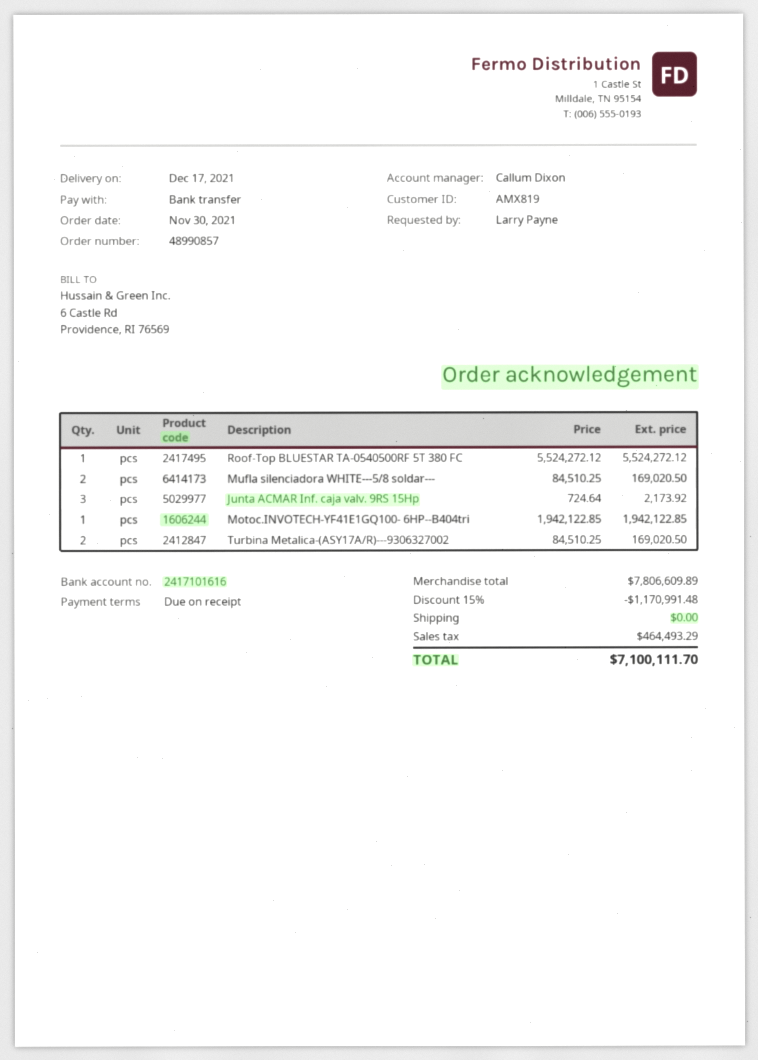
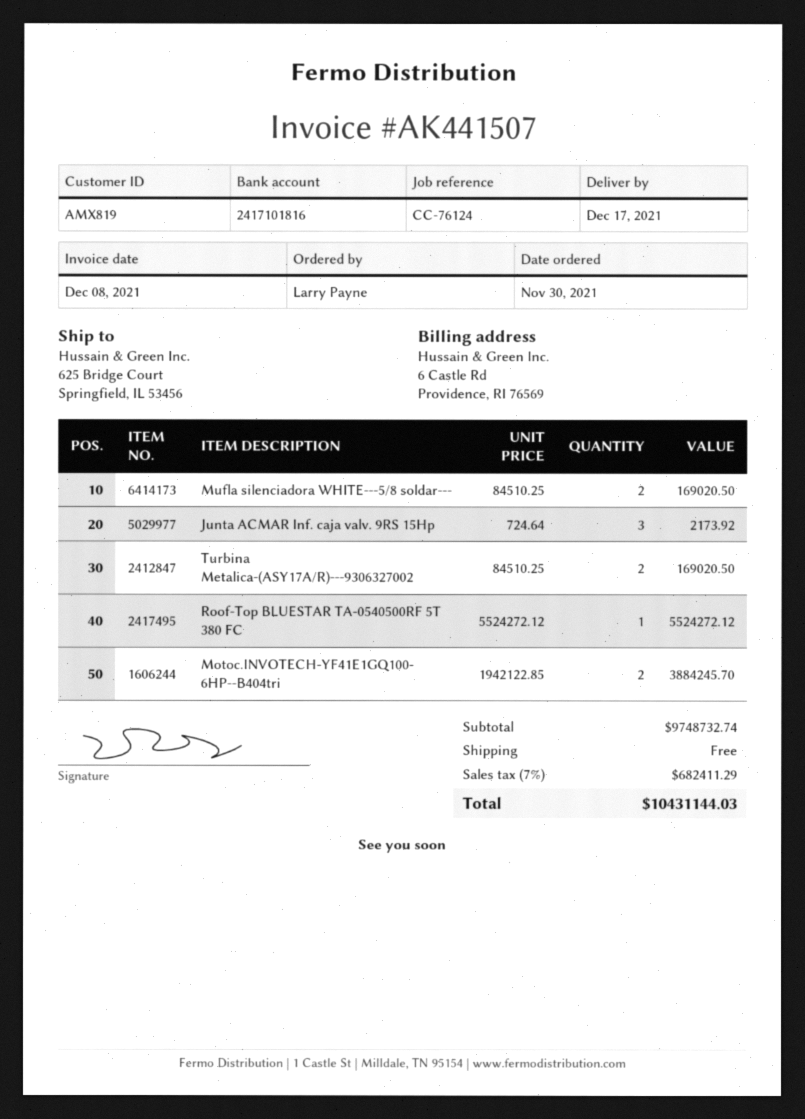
bank account: 2417101616 -> 2417101816
Motoc.INVOTECH-YF41E1GQ100- 6HP--B404tri: 1 x 1942122.85 = 1942122.85 -> 2 x 1942122.85 = 3884245.70
subtotal: 7806609.89 -> 9748732.74
discount: 15% = 1170991.48 -> none
tax: 464493.29 -> 682411.29
total: 7100111.70 -> 10431144.03

